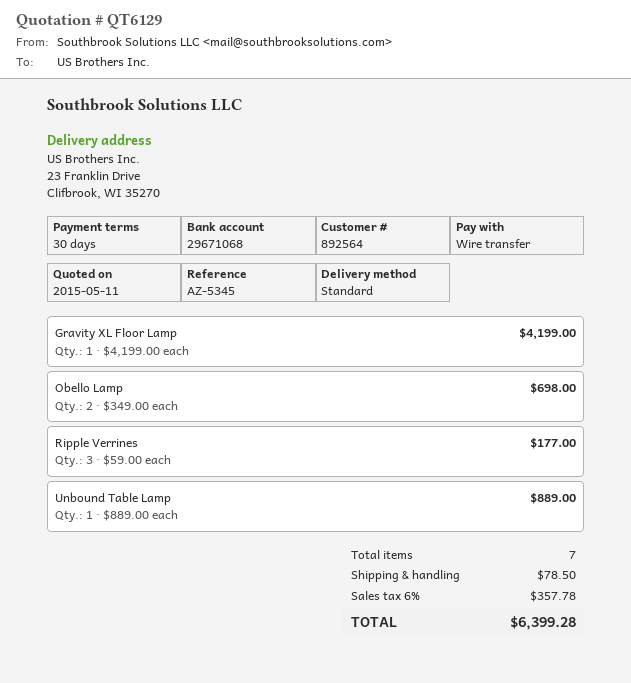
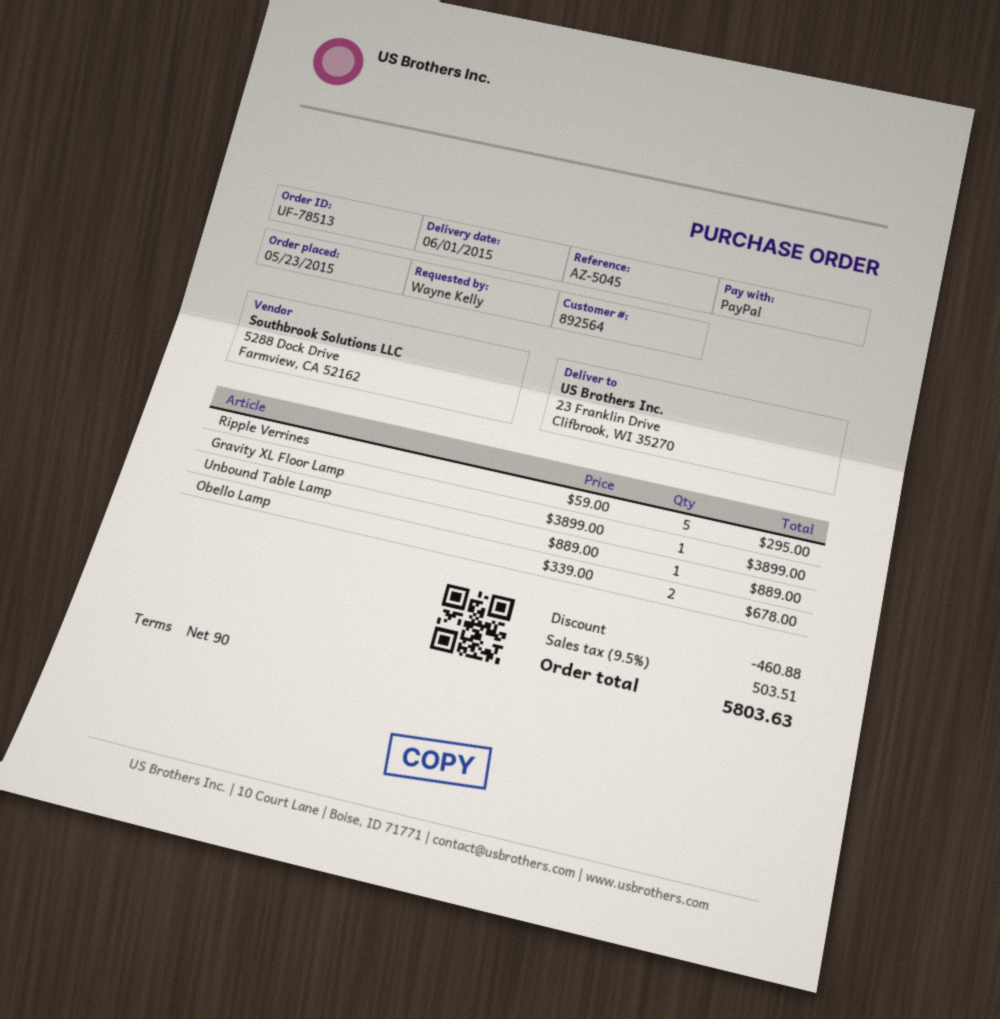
payment terms: 30 days -> 90 days
reference: AZ-5345 -> AZ-5045
payment method: bank transfer -> PayPal
Gravity XL Floor Lamp: 1 x 4199.00 = 4199.00 -> 1 x 3899.00 = 3899.00
Obello Lamp: 2 x 349.00 = 698.00 -> 2 x 339.00 = 678.00
Ripple Verrines: 3 x 59.00 = 177.00 -> 5 x 59.00 = 295.00
discount: none -> 460.88
shipping: 78.50 -> none
tax: 6% = 357.78 -> 9.5% = 503.51
total: 6399.28 -> 5803.63

